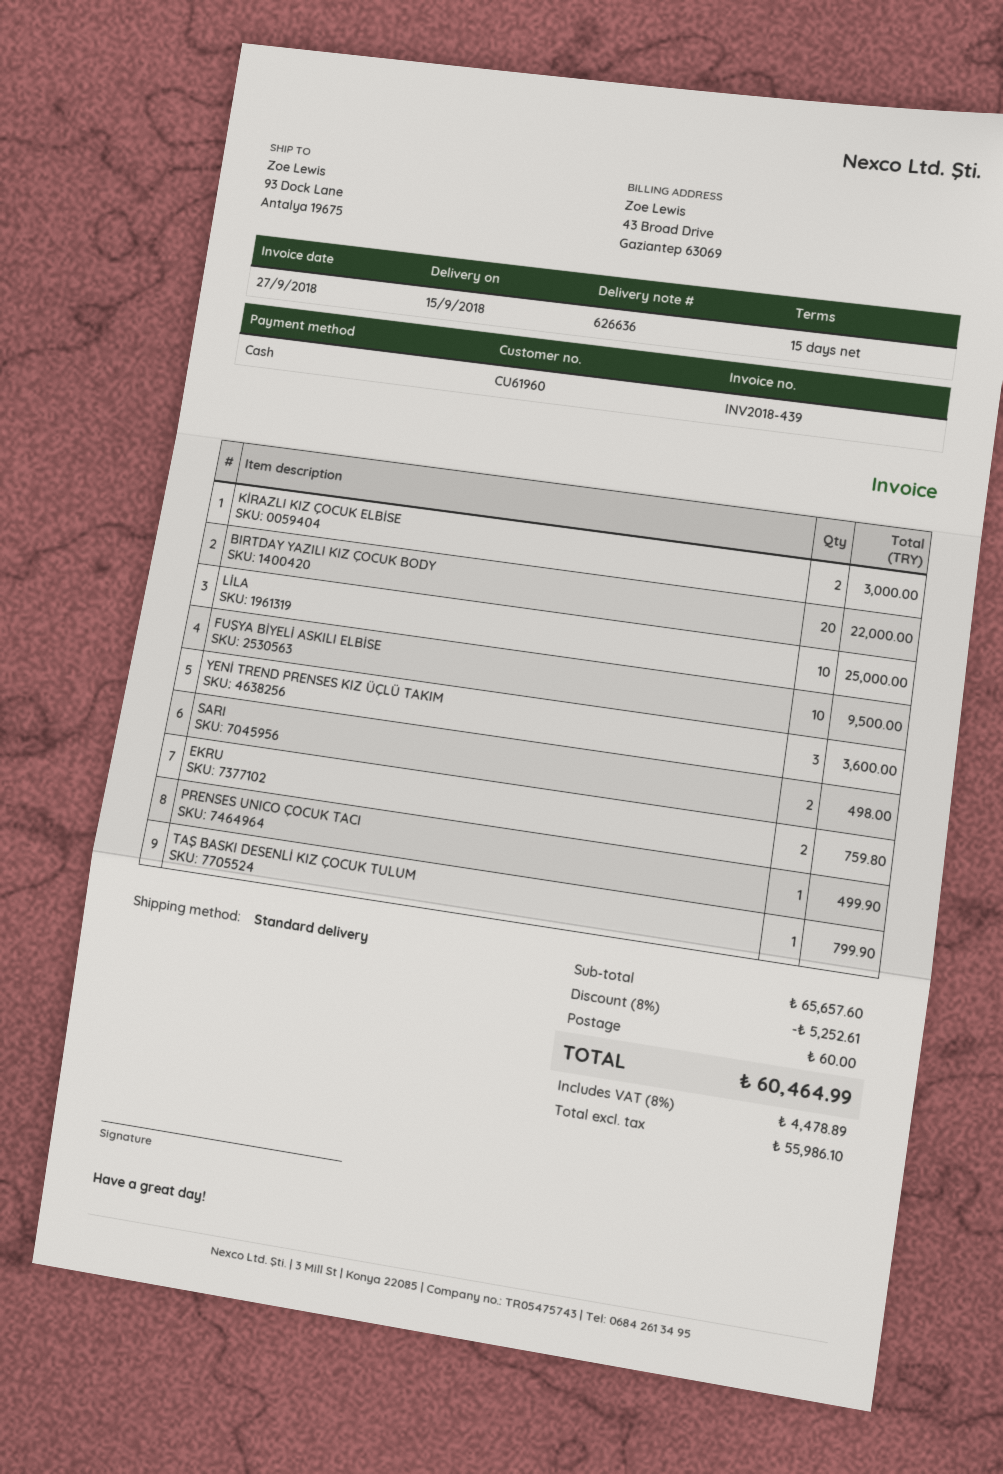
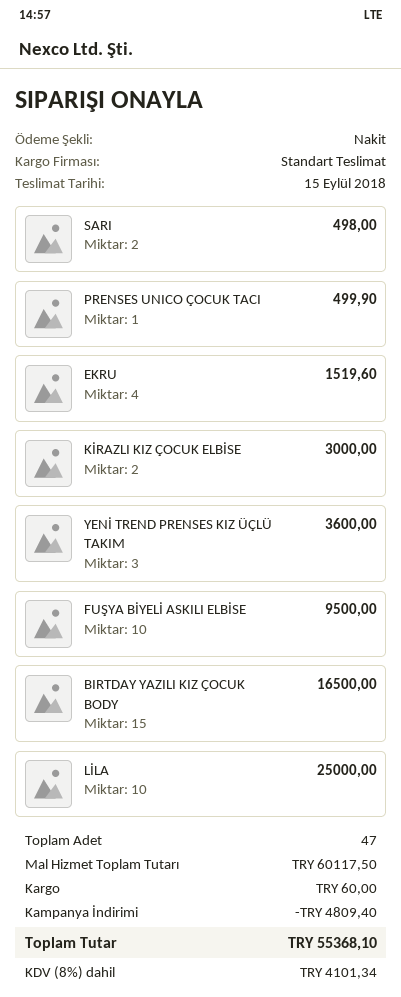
BIRTDAY YAZILI KIZ ÇOCUK BODY: 20 for 22000.00 -> 15 for 16500.00
EKRU: 2 for 759.80 -> 4 for 1519.60
TAŞ BASKI DESENLİ KIZ ÇOCUK TULUM: 1 for 799.90 -> none
subtotal: 65657.60 -> 60117.50
discount: 5252.61 -> 4809.40
tax: 8% = 4478.89 -> 8% = 4101.34
total: 60464.99 -> 55368.10

